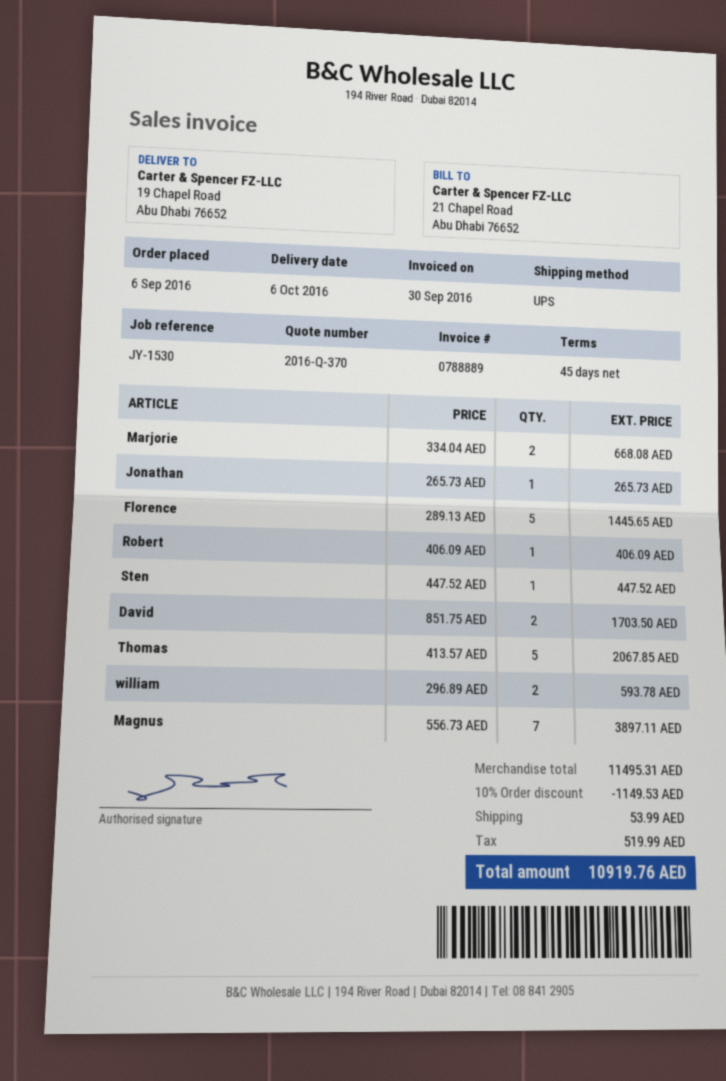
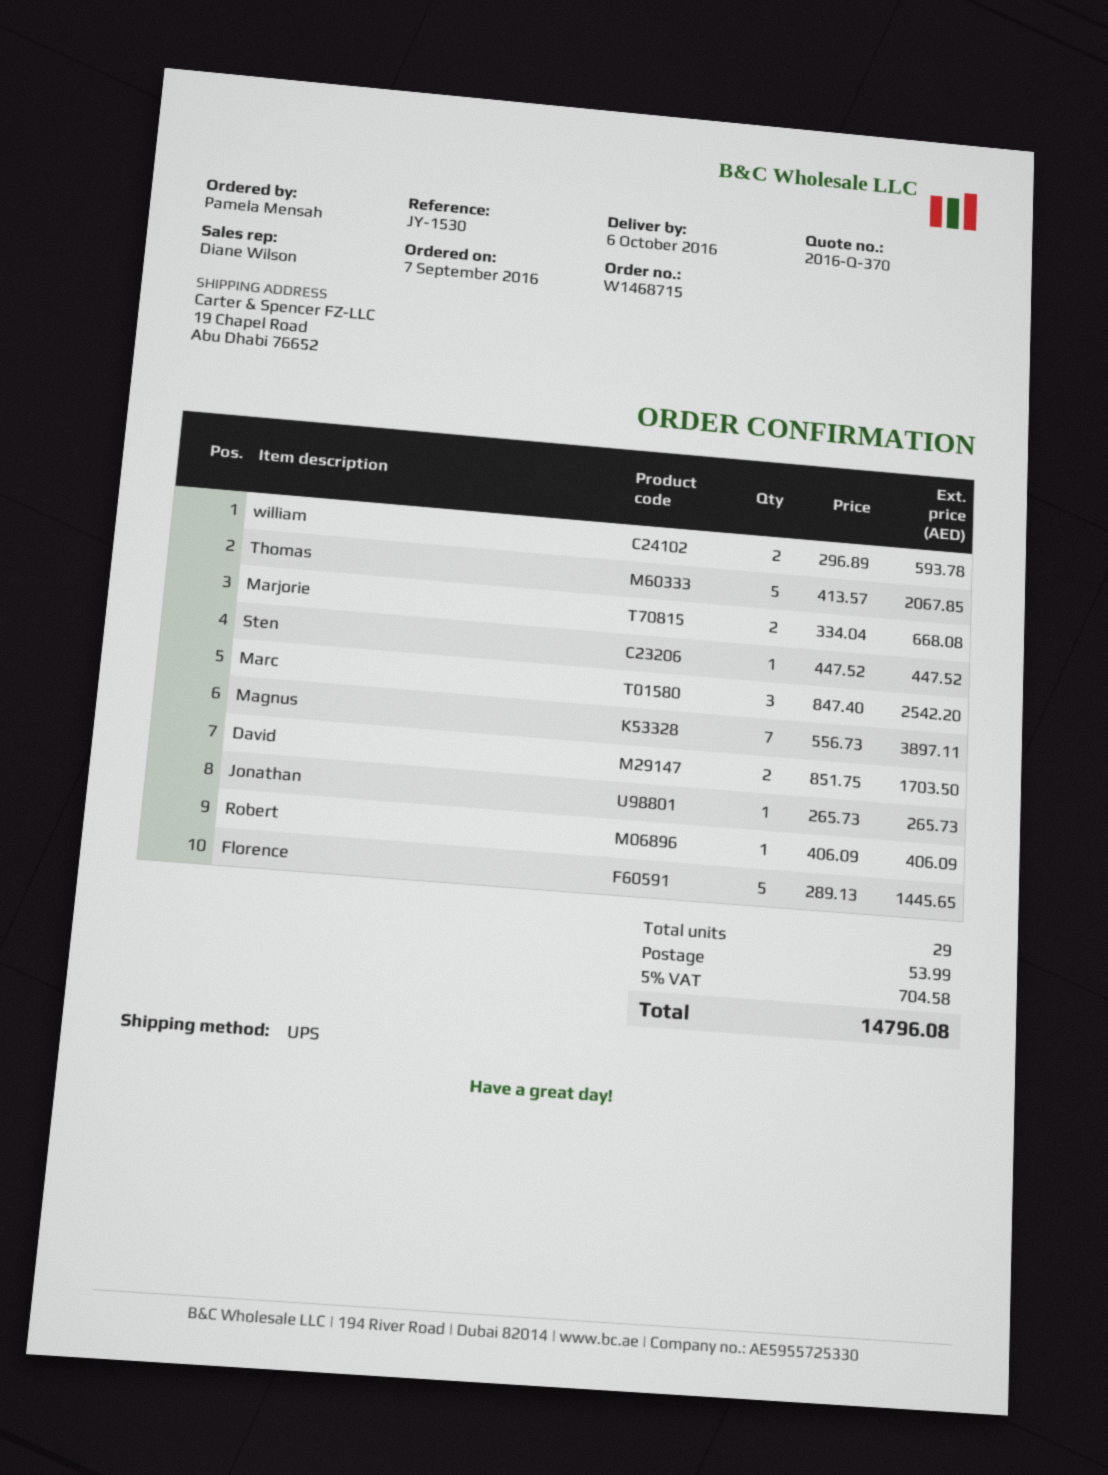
order date: 2016-09-06 -> 2016-09-07
Marc: none -> 3 x 847.40 = 2542.20
discount: 10% = 1149.53 -> none
tax: 519.99 -> 704.58
total: 10919.76 -> 14796.08

